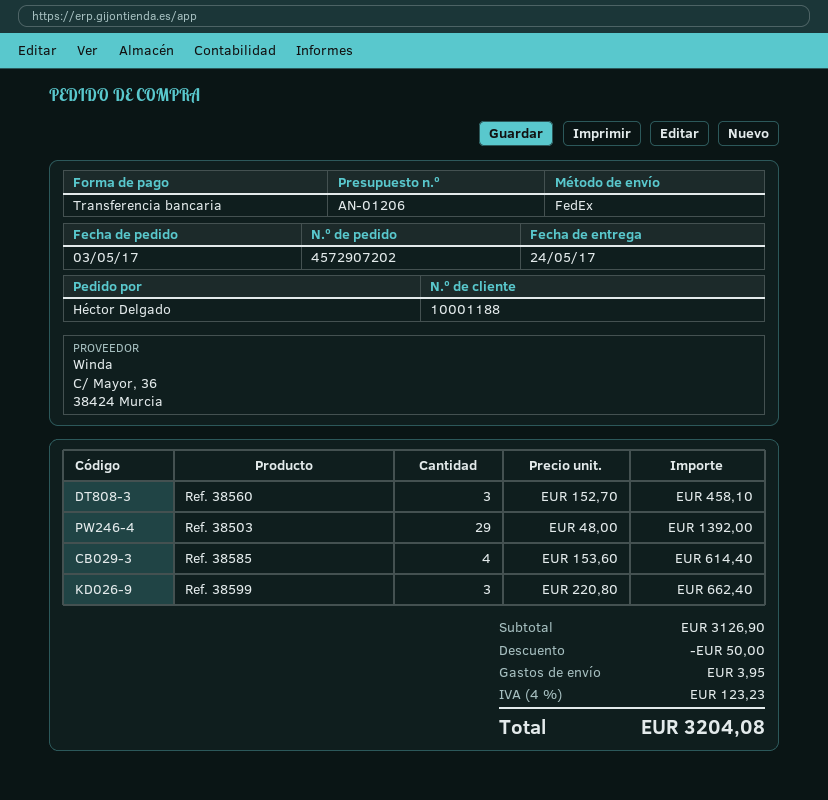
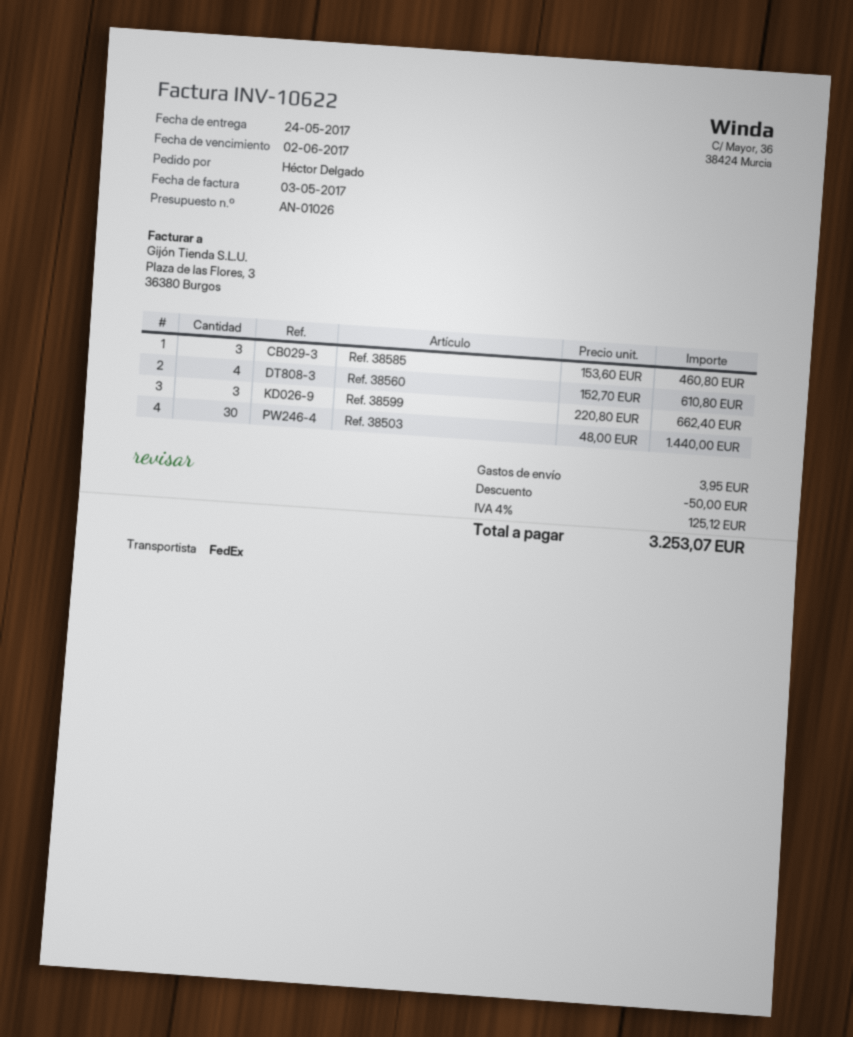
quote number: AN-01206 -> AN-01026
Ref. 38560: 3 x 152.70 = 458.10 -> 4 x 152.70 = 610.80
Ref. 38503: 29 x 48.00 = 1392.00 -> 30 x 48.00 = 1440.00
Ref. 38585: 4 x 153.60 = 614.40 -> 3 x 153.60 = 460.80
tax: 4% = 123.23 -> 4% = 125.12
total: 3204.08 -> 3253.07

